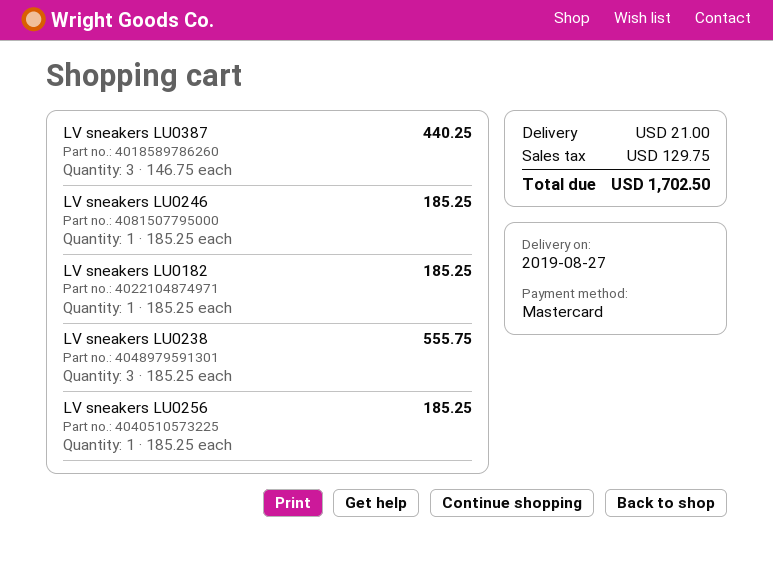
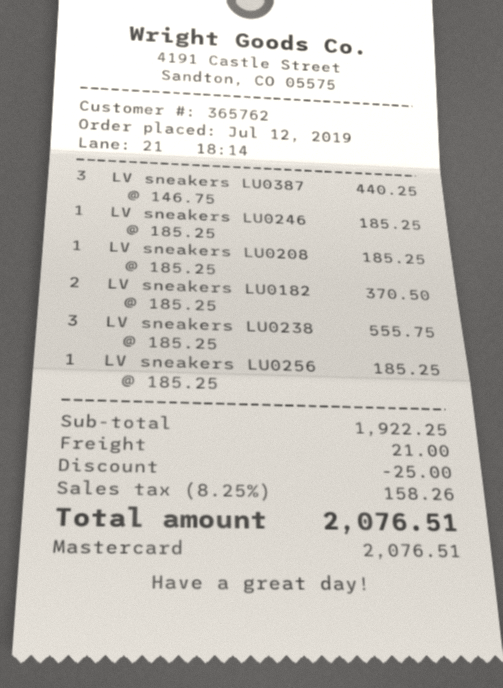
LV sneakers LU0182: 1 x 185.25 = 185.25 -> 2 x 185.25 = 370.50
LV sneakers LU0208: none -> 1 x 185.25 = 185.25
discount: none -> 25.00
tax: 129.75 -> 158.26
total: 1702.50 -> 2076.51

